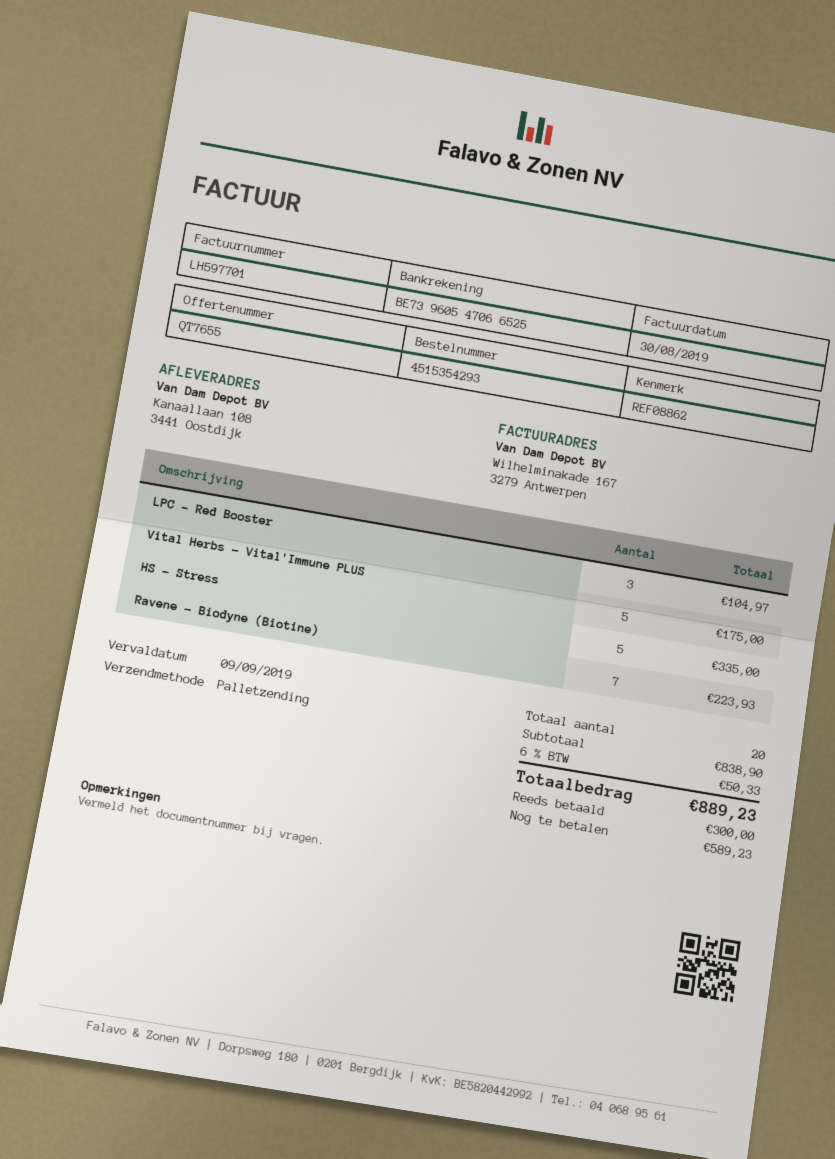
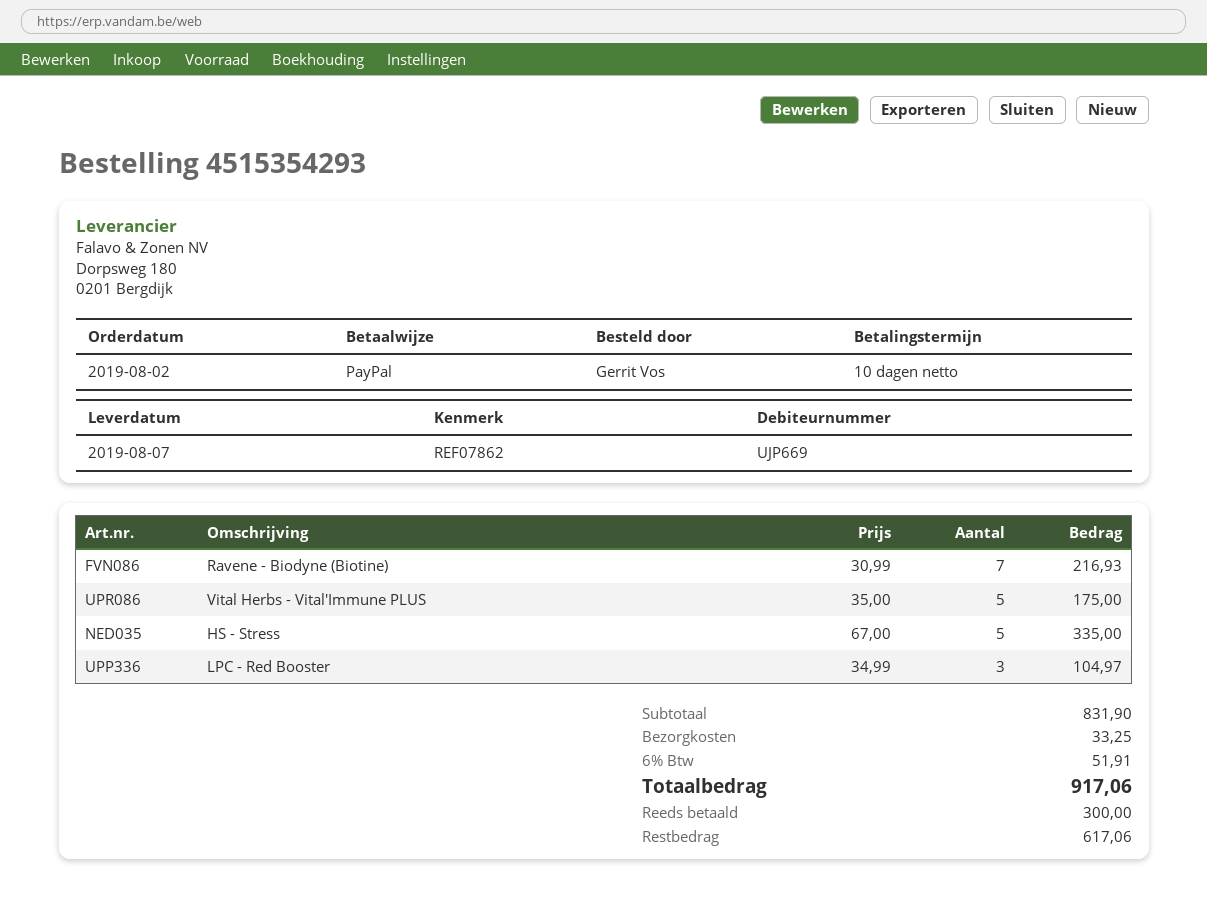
reference: REF08862 -> REF07862
Ravene - Biodyne (Biotine): 7 for 223.93 -> 7 for 216.93
subtotal: 838.90 -> 831.90
shipping: none -> 33.25
tax: 6% = 50.33 -> 6% = 51.91
total: 889.23 -> 917.06
balance: 589.23 -> 617.06

